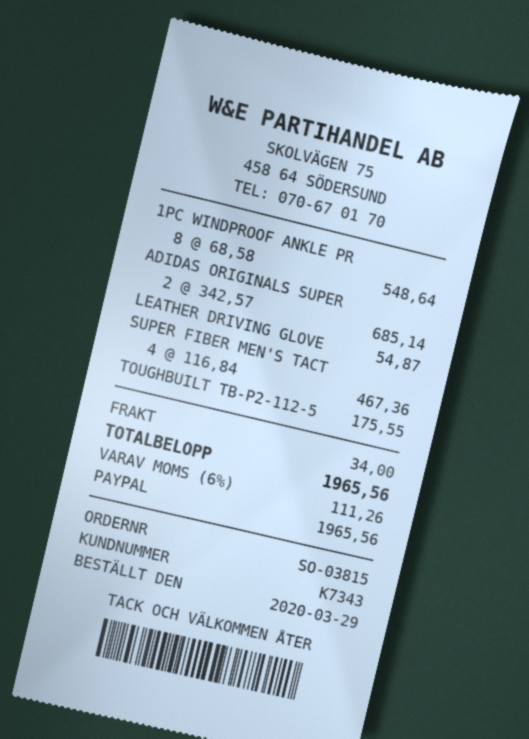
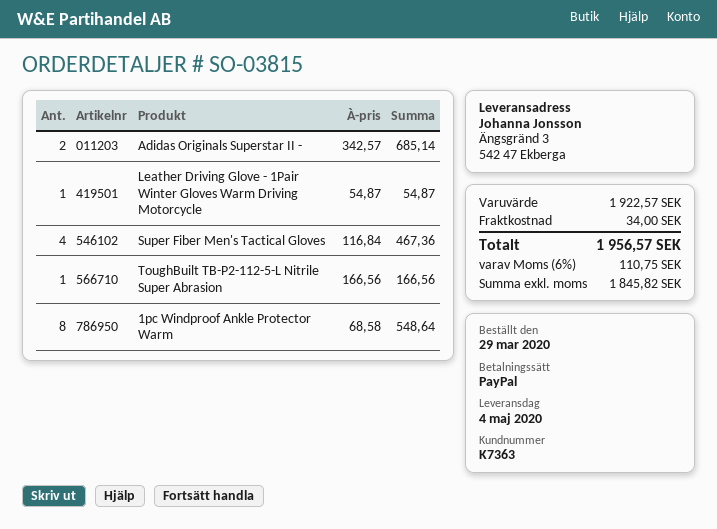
customer number: K7343 -> K7363
TOUGHBUILT TB-P2-112-5: 1 x 175.55 = 175.55 -> 1 x 166.56 = 166.56
tax: 6% = 111.26 -> 6% = 110.75
total: 1965.56 -> 1956.57

